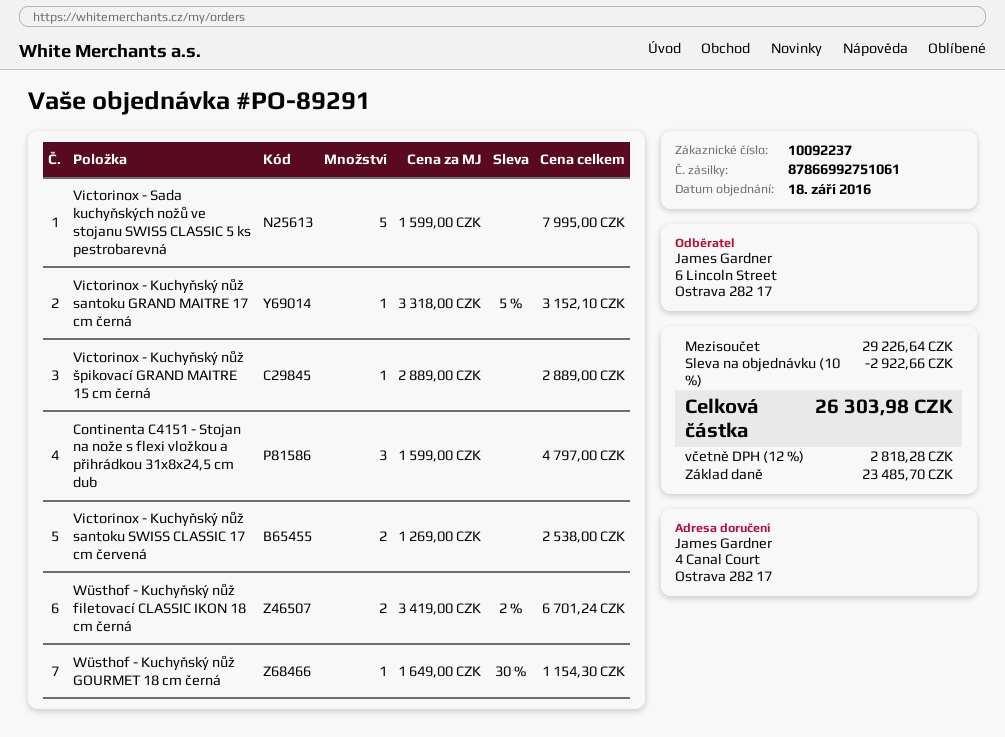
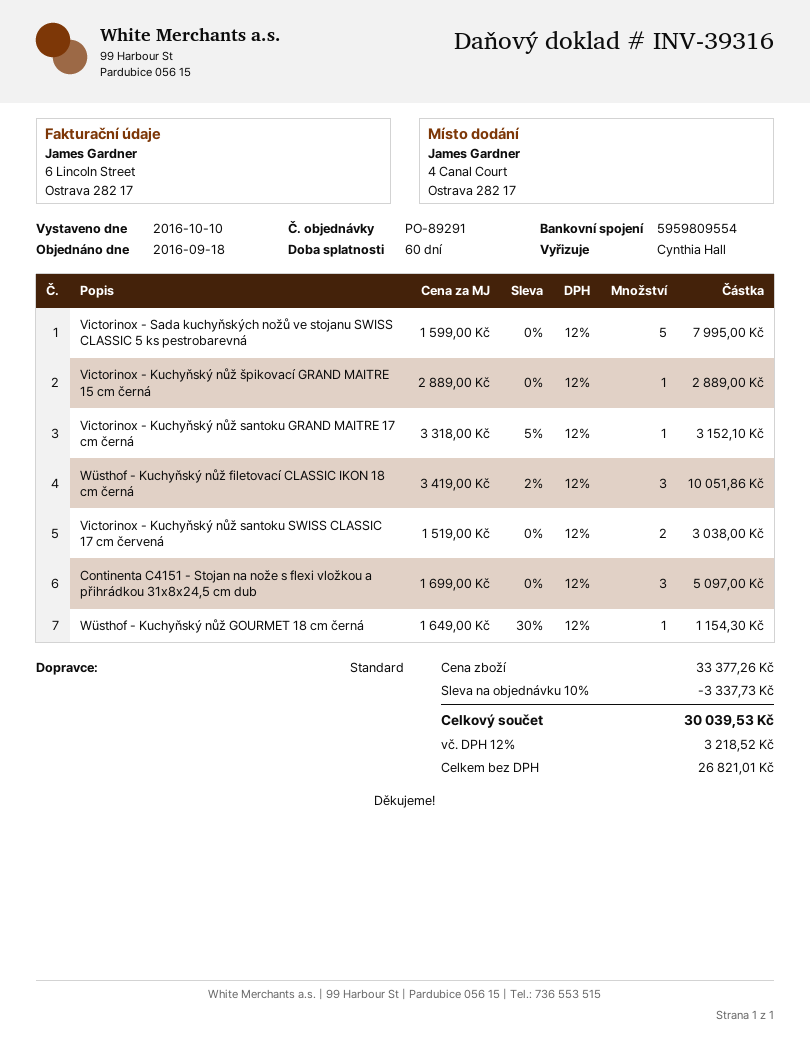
Continenta C4151 - Stojan na nože s flexi vložkou a přihrádkou 31x8x24,5 cm dub: 3 x 1599.00 = 4797.00 -> 3 x 1699.00 = 5097.00
Victorinox - Kuchyňský nůž santoku SWISS CLASSIC 17 cm červená: 2 x 1269.00 = 2538.00 -> 2 x 1519.00 = 3038.00
Wüsthof - Kuchyňský nůž filetovací CLASSIC IKON 18 cm černá: 2 x 3419.00 - 2% = 6701.24 -> 3 x 3419.00 - 2% = 10051.86
subtotal: 29226.64 -> 33377.26
discount: 10% = 2922.66 -> 10% = 3337.73
net: 23485.70 -> 26821.01
tax: 12% = 2818.28 -> 12% = 3218.52
total: 26303.98 -> 30039.53

